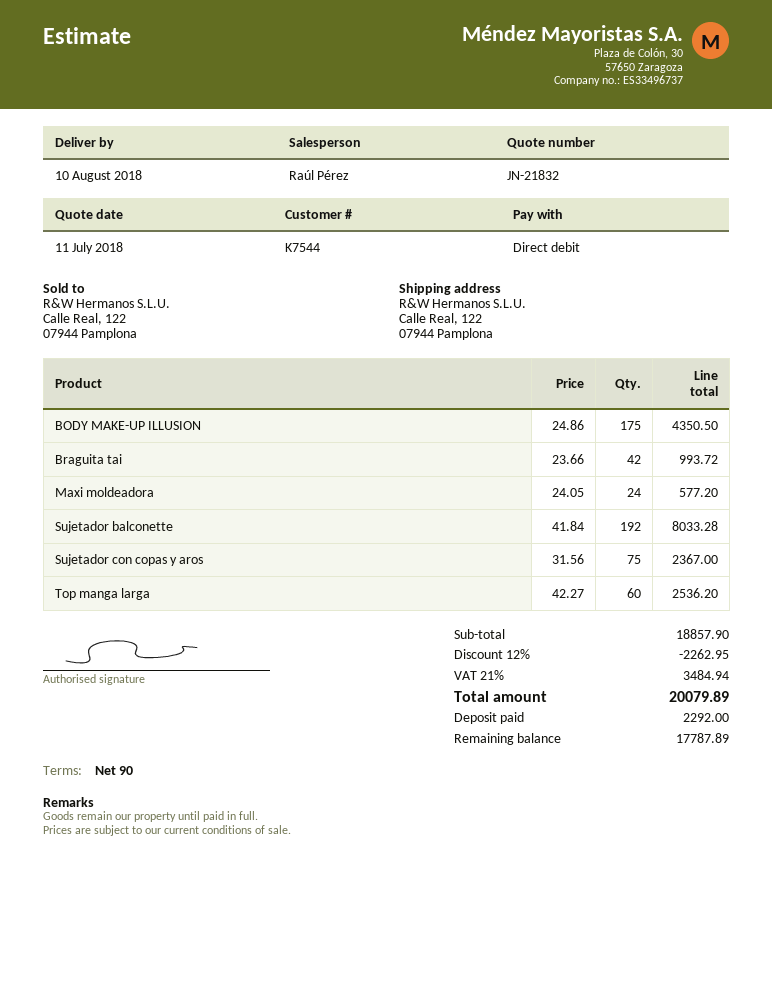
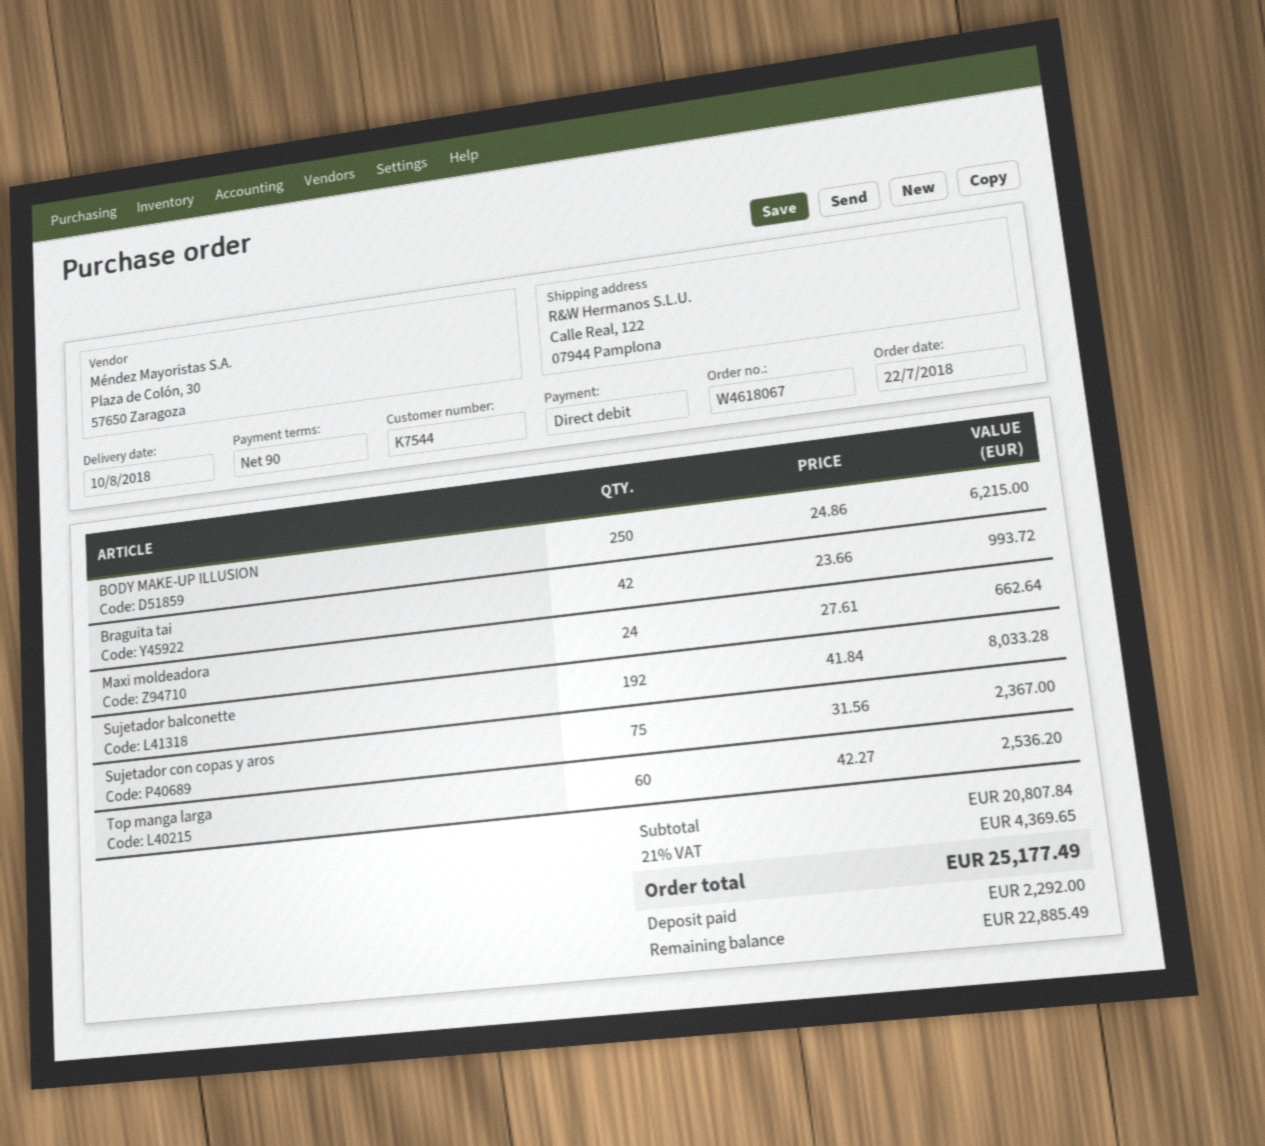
BODY MAKE-UP ILLUSION: 175 x 24.86 = 4350.50 -> 250 x 24.86 = 6215.00
Maxi moldeadora: 24 x 24.05 = 577.20 -> 24 x 27.61 = 662.64
subtotal: 18857.90 -> 20807.84
discount: 12% = 2262.95 -> none
tax: 21% = 3484.94 -> 21% = 4369.65
total: 20079.89 -> 25177.49
balance: 17787.89 -> 22885.49

